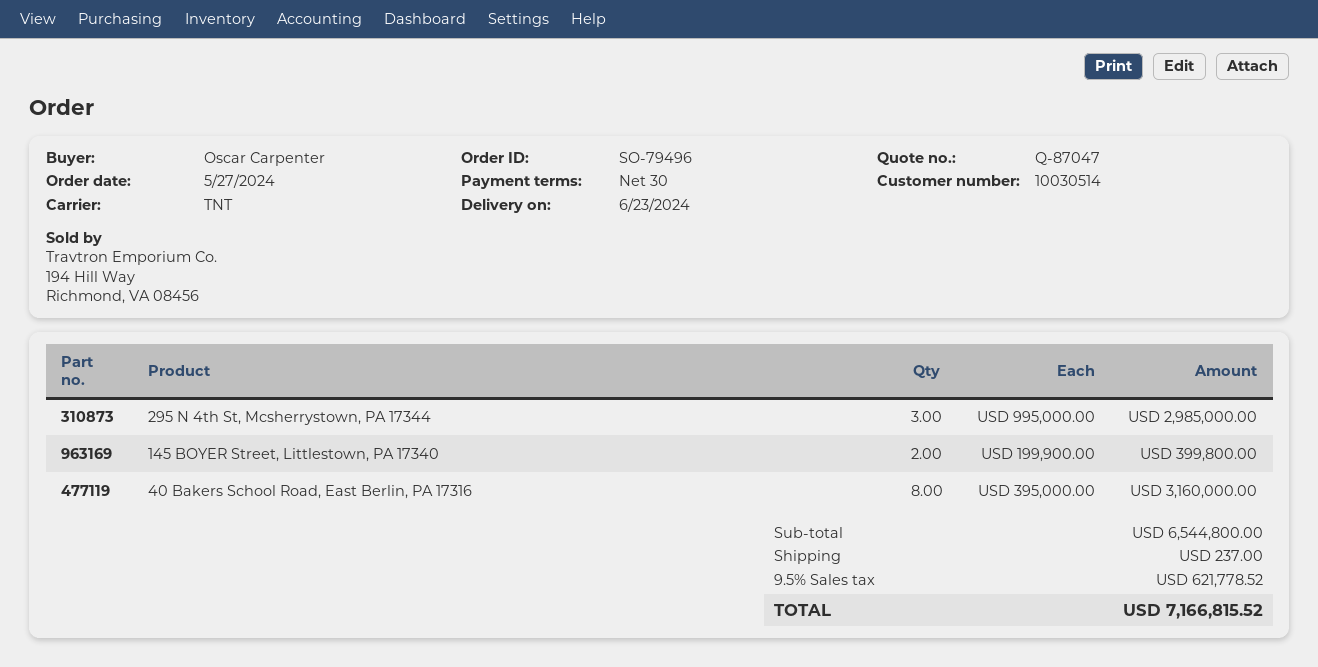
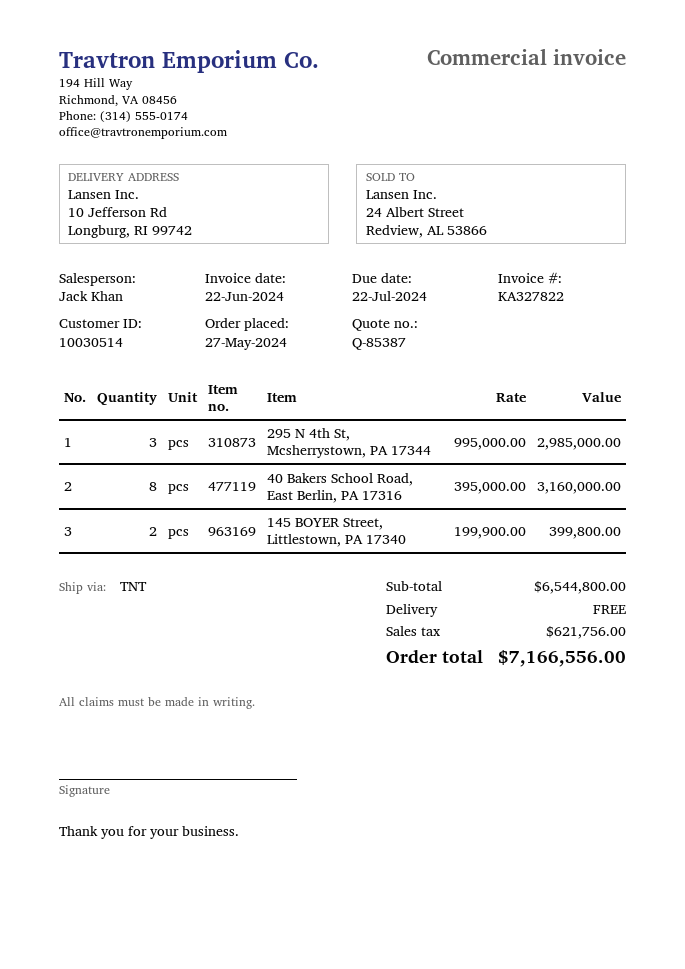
quote number: Q-87047 -> Q-85387
shipping: 237.00 -> 0.00
tax: 621778.52 -> 621756.00
total: 7166815.52 -> 7166556.00

